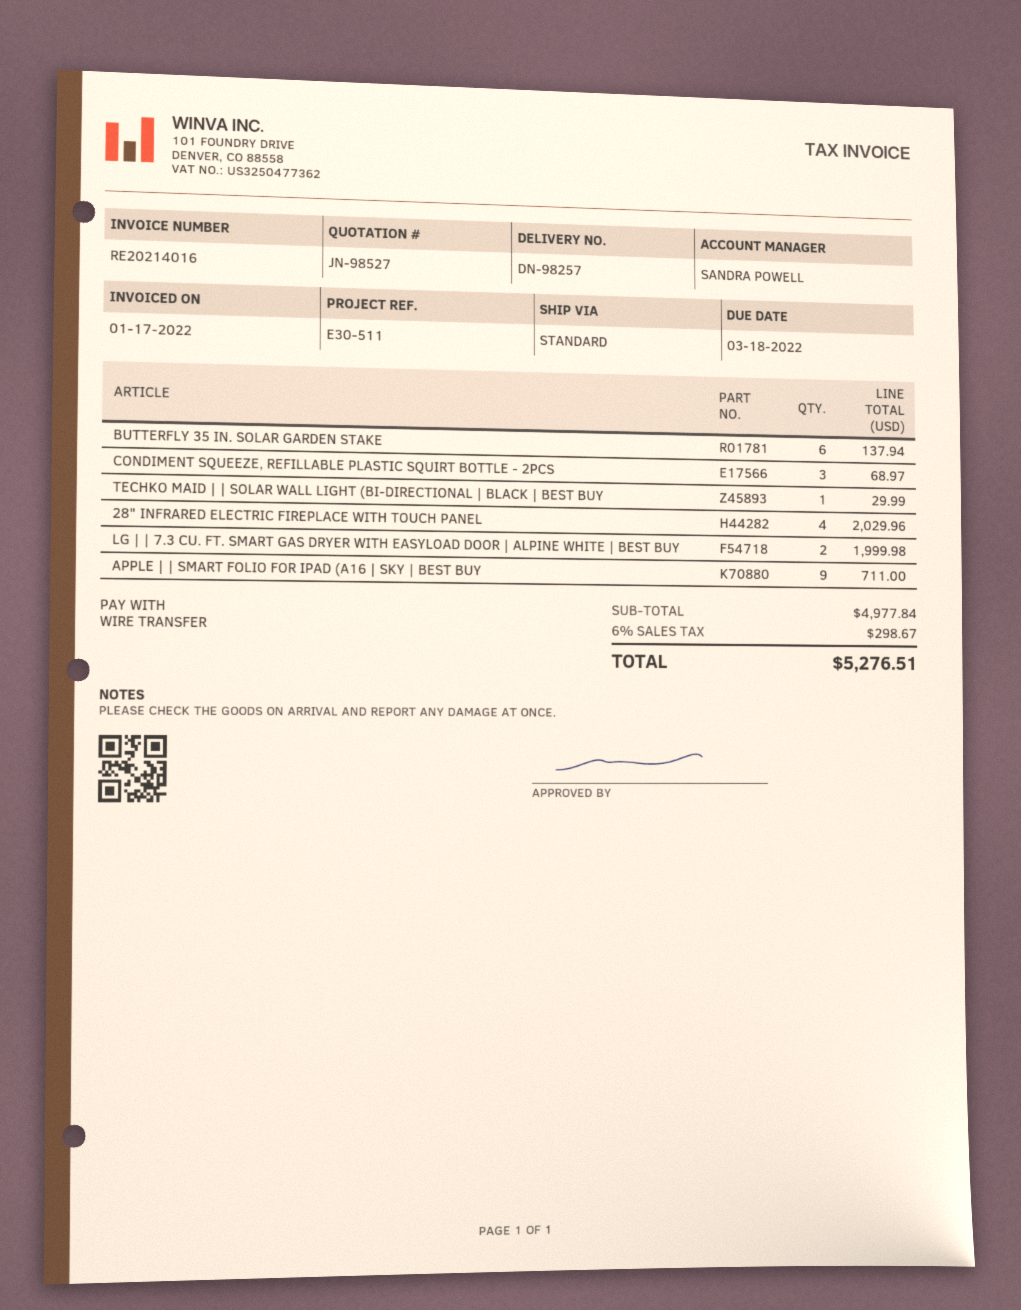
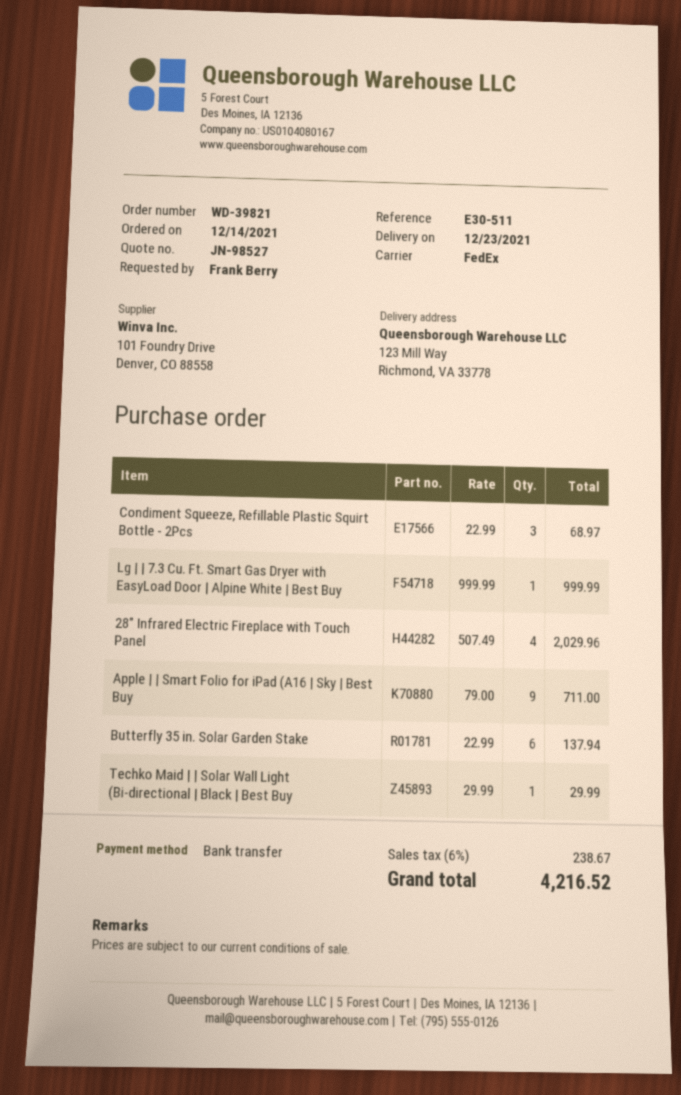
shipping method: standard -> FedEx
LG | | 7.3 CU. FT. SMART GAS DRYER WITH EASYLOAD DOOR | ALPINE WHITE | BEST BUY: 2 for 1999.98 -> 1 for 999.99
tax: 6% = 298.67 -> 6% = 238.67
total: 5276.51 -> 4216.52

